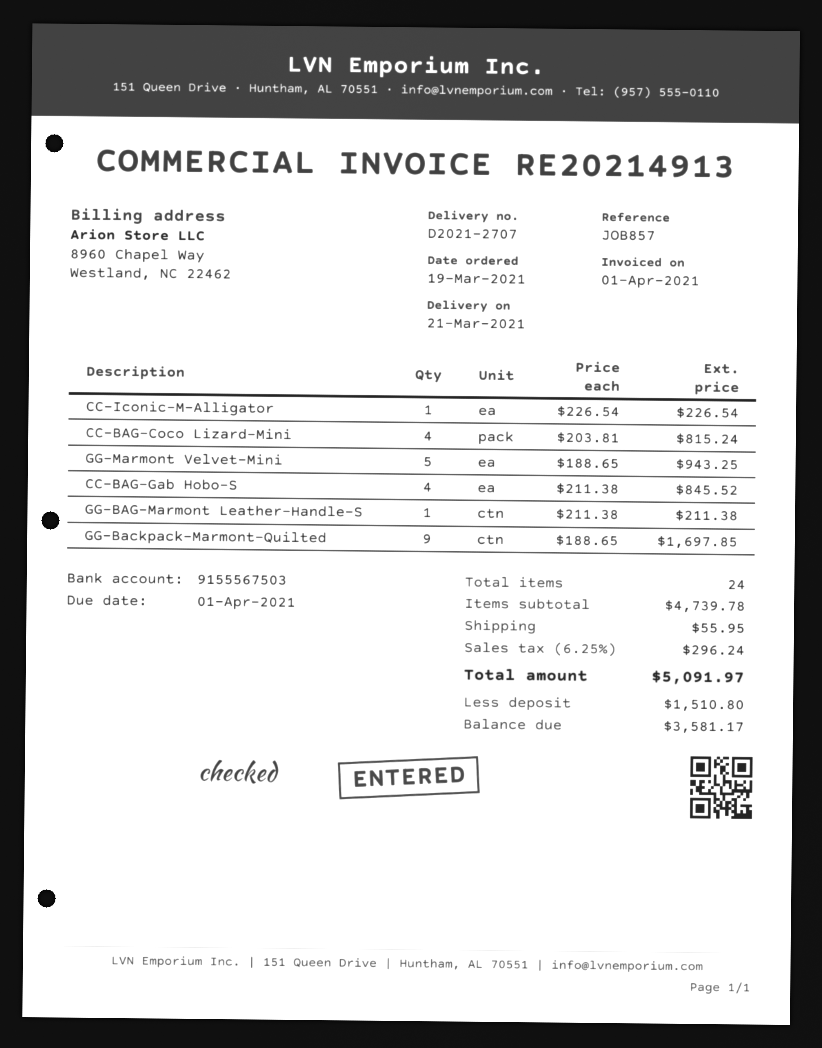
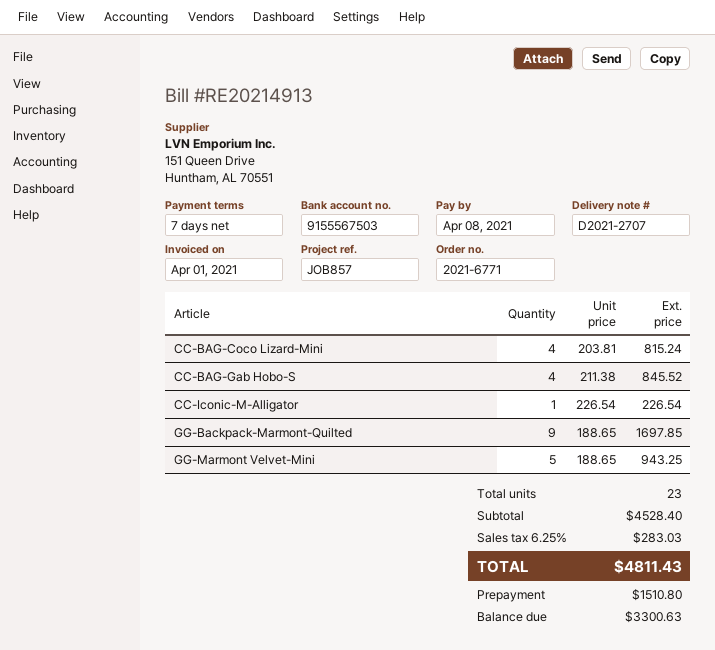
due date: 2021-04-01 -> 2021-04-08
GG-BAG-Marmont Leather-Handle-S: 1 x 211.38 = 211.38 -> none
total quantity: 24 -> 23
subtotal: 4739.78 -> 4528.40
shipping: 55.95 -> none
tax: 6.25% = 296.24 -> 6.25% = 283.03
total: 5091.97 -> 4811.43
balance: 3581.17 -> 3300.63

